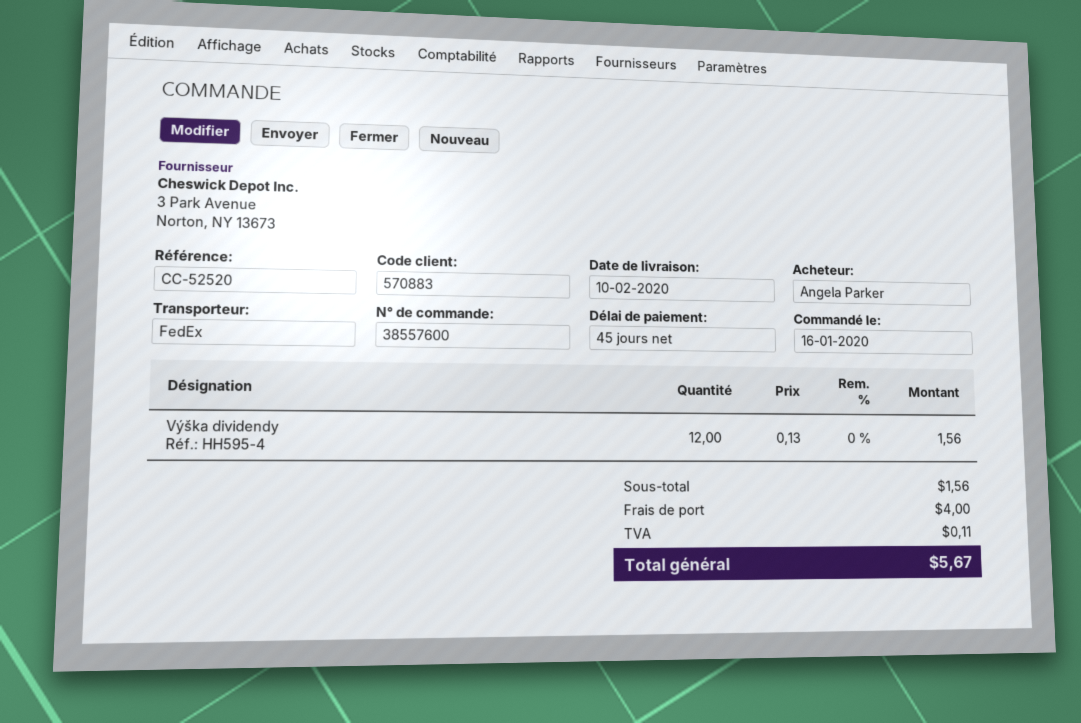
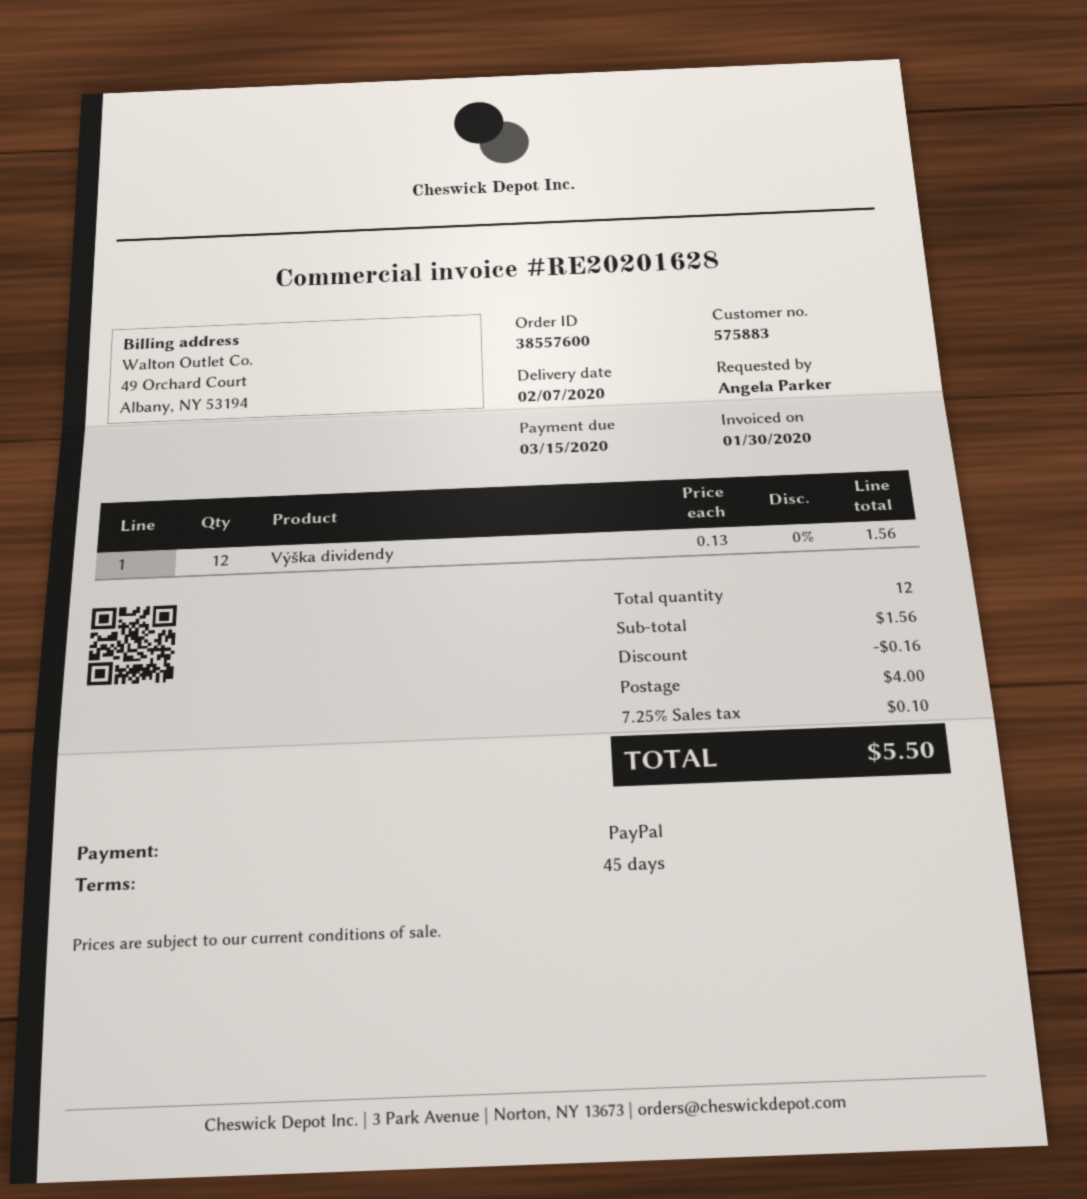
delivery date: 2020-02-10 -> 2020-02-07
customer number: 570883 -> 575883
discount: none -> 0.16
tax: 0.11 -> 0.10
total: 5.67 -> 5.50

